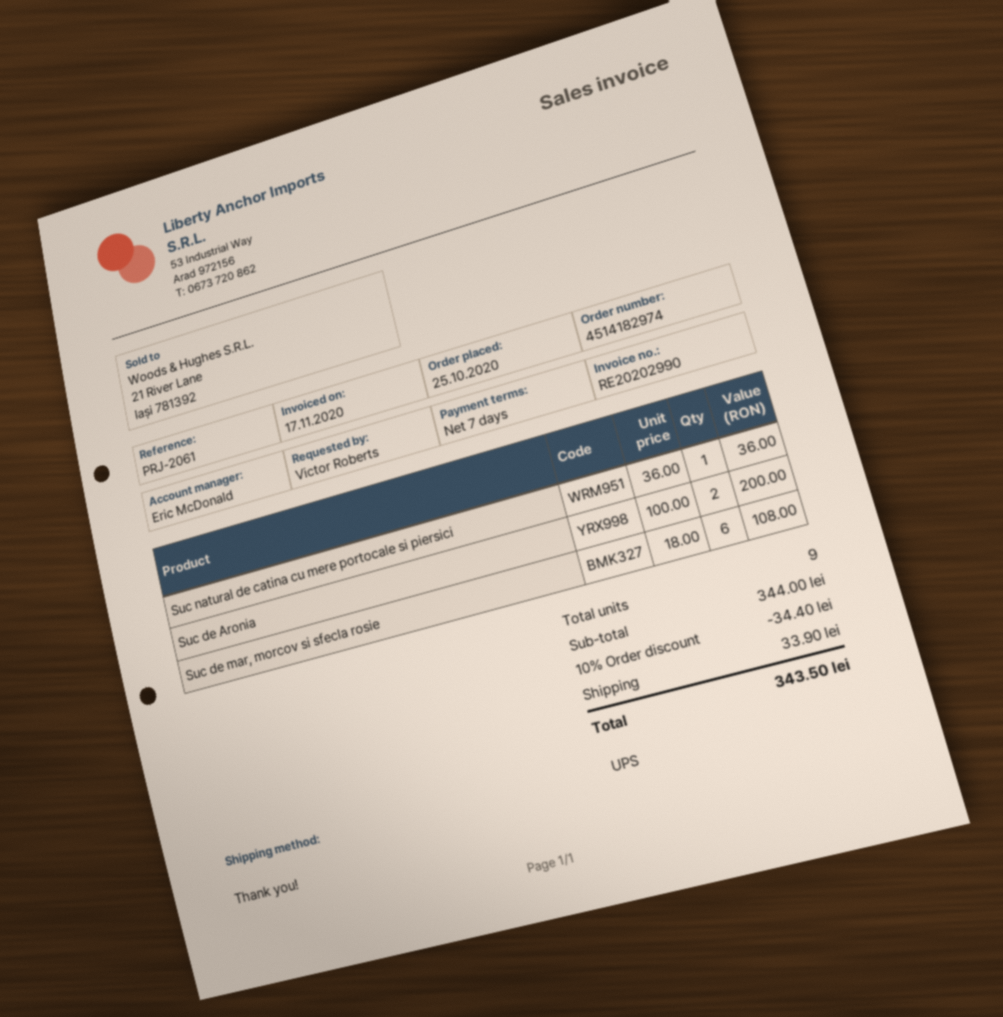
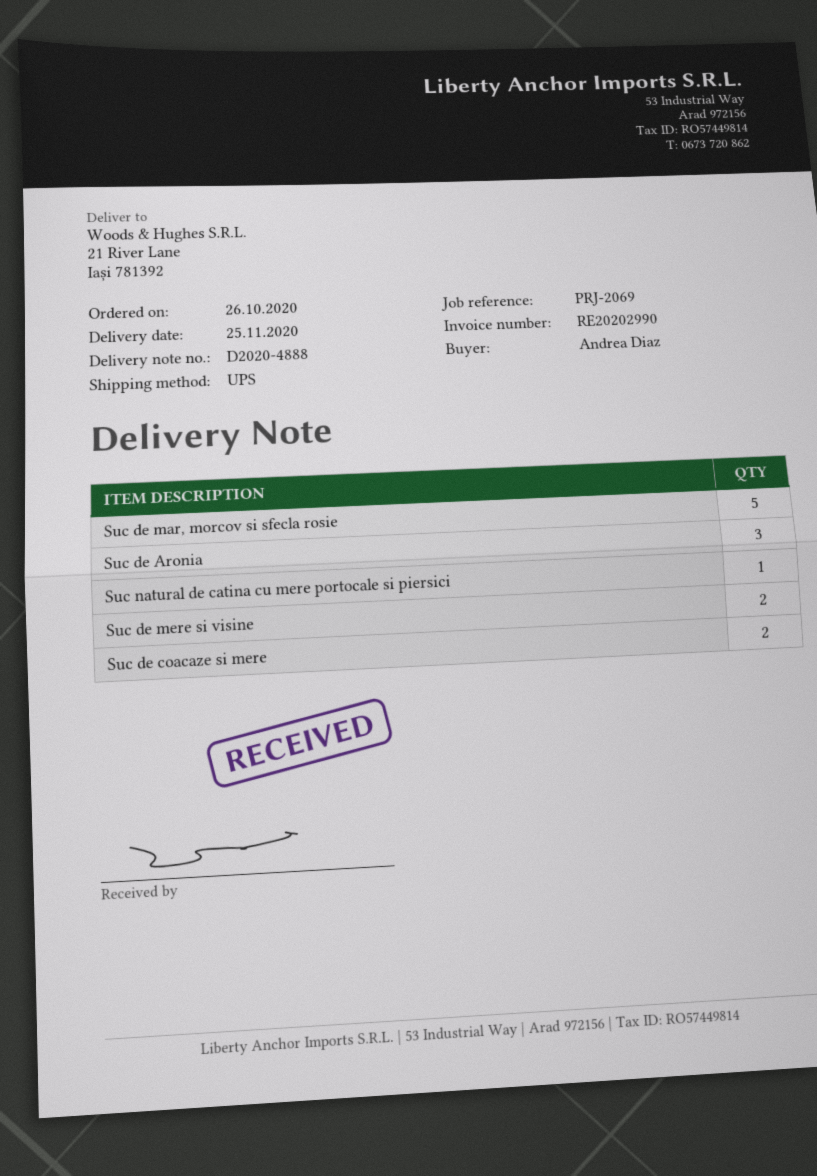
order date: 2020-10-25 -> 2020-10-26
reference: PRJ-2061 -> PRJ-2069
ordered by: Victor Roberts -> Andrea Diaz
Suc de Aronia: 2 -> 3
Suc de mar, morcov si sfecla rosie: 6 -> 5
Suc de mere si visine: none -> 2
Suc de coacaze si mere: none -> 2

